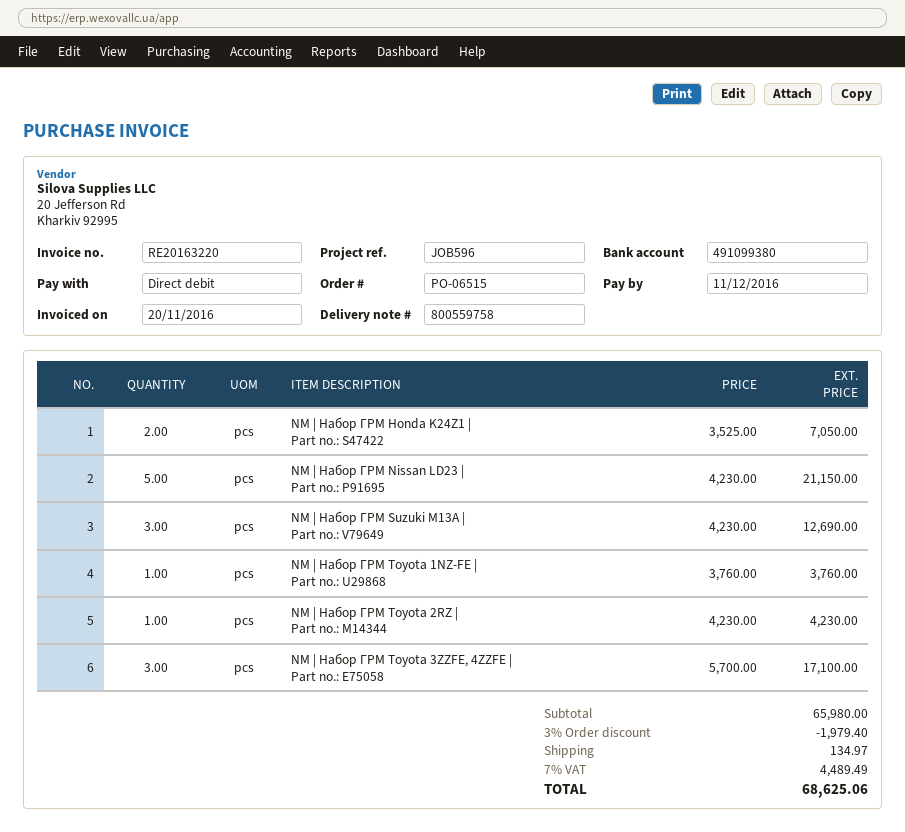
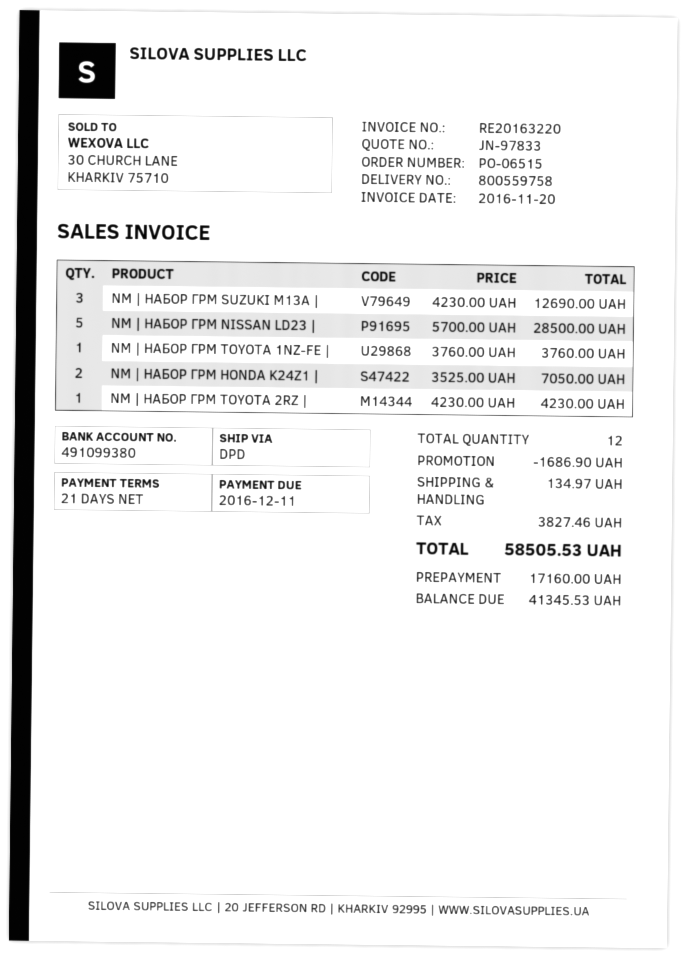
NM | Набор ГРМ Nissan LD23 |: 5 x 4230.00 = 21150.00 -> 5 x 5700.00 = 28500.00
NM | Набор ГРМ Toyota 3ZZFE, 4ZZFE |: 3 x 5700.00 = 17100.00 -> none
discount: 1979.40 -> 1686.90
tax: 4489.49 -> 3827.46
total: 68625.06 -> 58505.53

